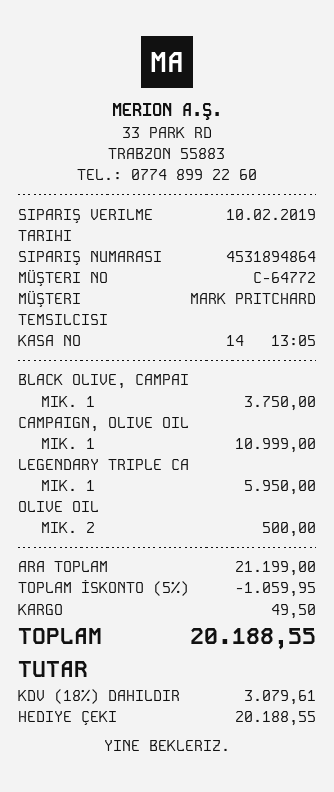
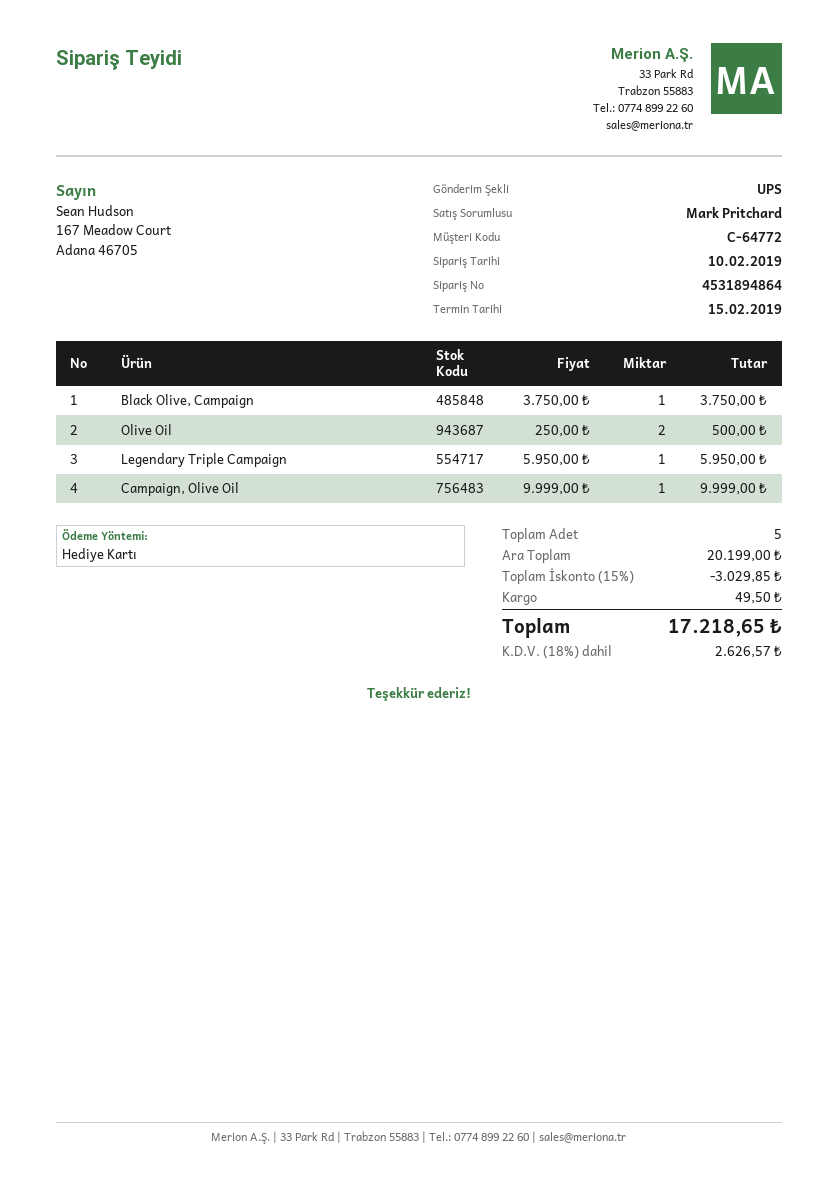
CAMPAIGN, OLIVE OIL: 1 for 10999.00 -> 1 for 9999.00
subtotal: 21199.00 -> 20199.00
discount: 5% = 1059.95 -> 15% = 3029.85
tax: 18% = 3079.61 -> 18% = 2626.57
total: 20188.55 -> 17218.65

